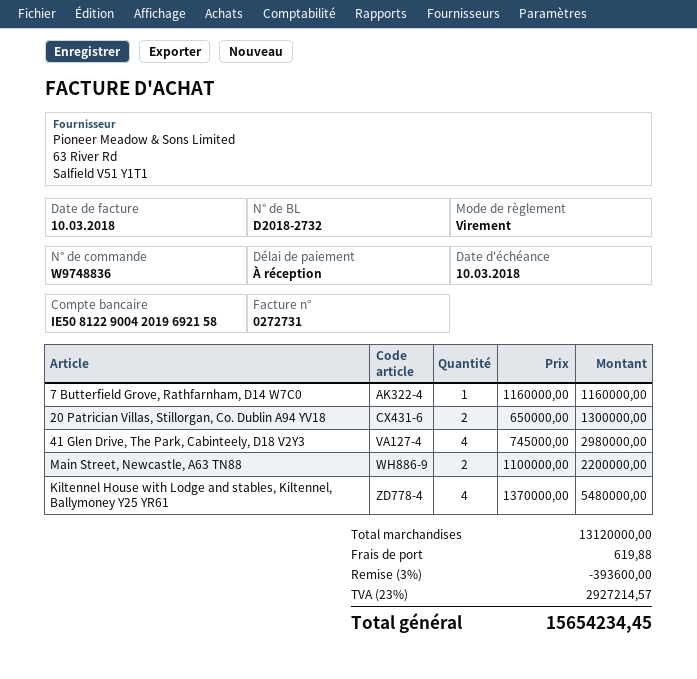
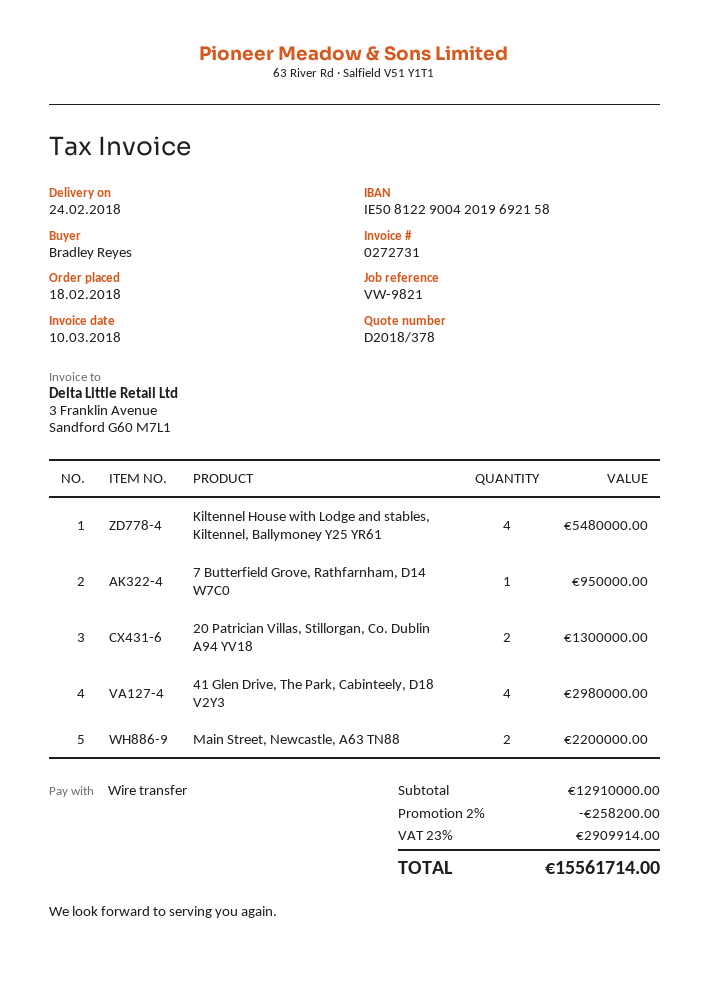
7 Butterfield Grove, Rathfarnham, D14 W7C0: 1 for 1160000.00 -> 1 for 950000.00
subtotal: 13120000.00 -> 12910000.00
discount: 3% = 393600.00 -> 2% = 258200.00
shipping: 619.88 -> none
tax: 23% = 2927214.57 -> 23% = 2909914.00
total: 15654234.45 -> 15561714.00

